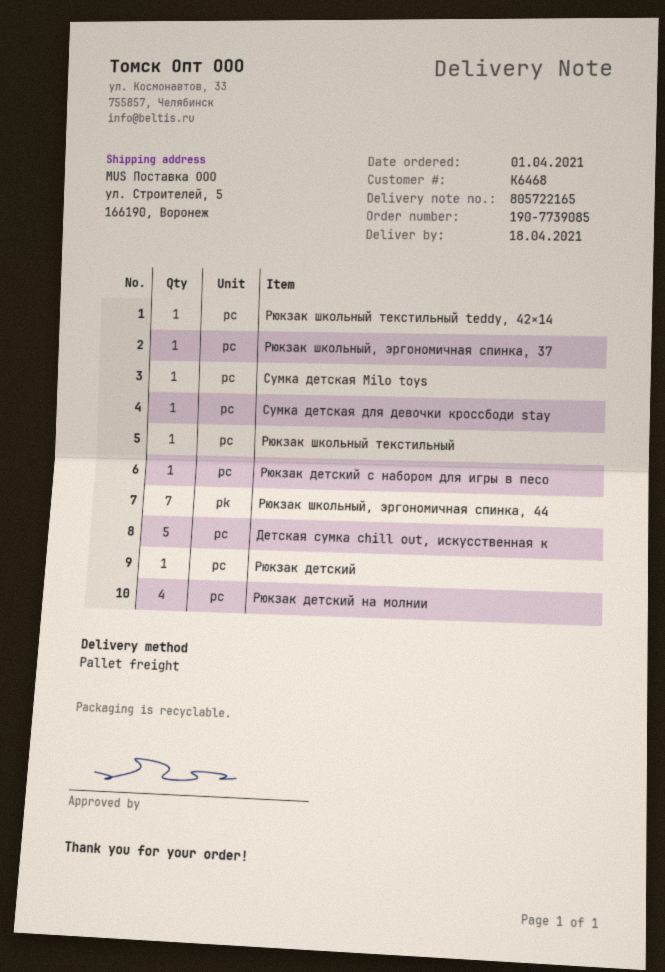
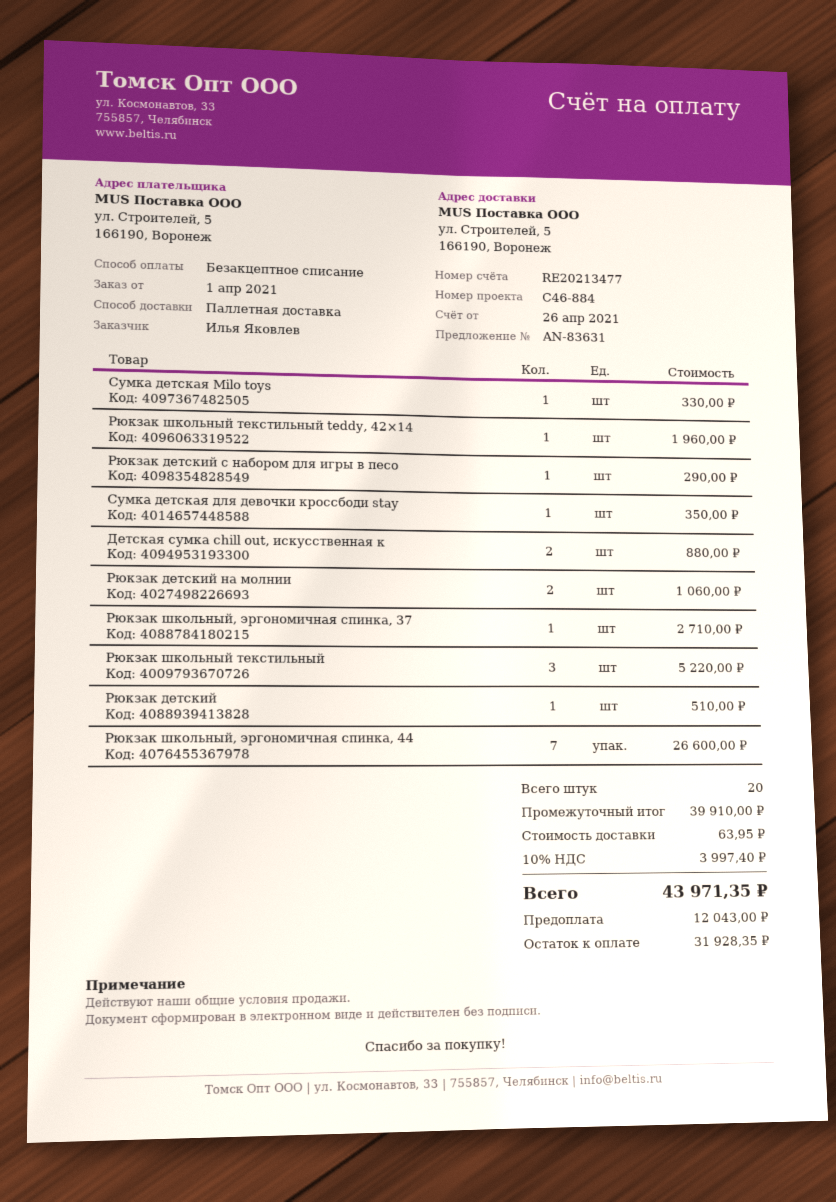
Рюкзак школьный текстильный: 1 -> 3
Детская сумка chill out, искусственная к: 5 -> 2
Рюкзак детский на молнии: 4 -> 2

